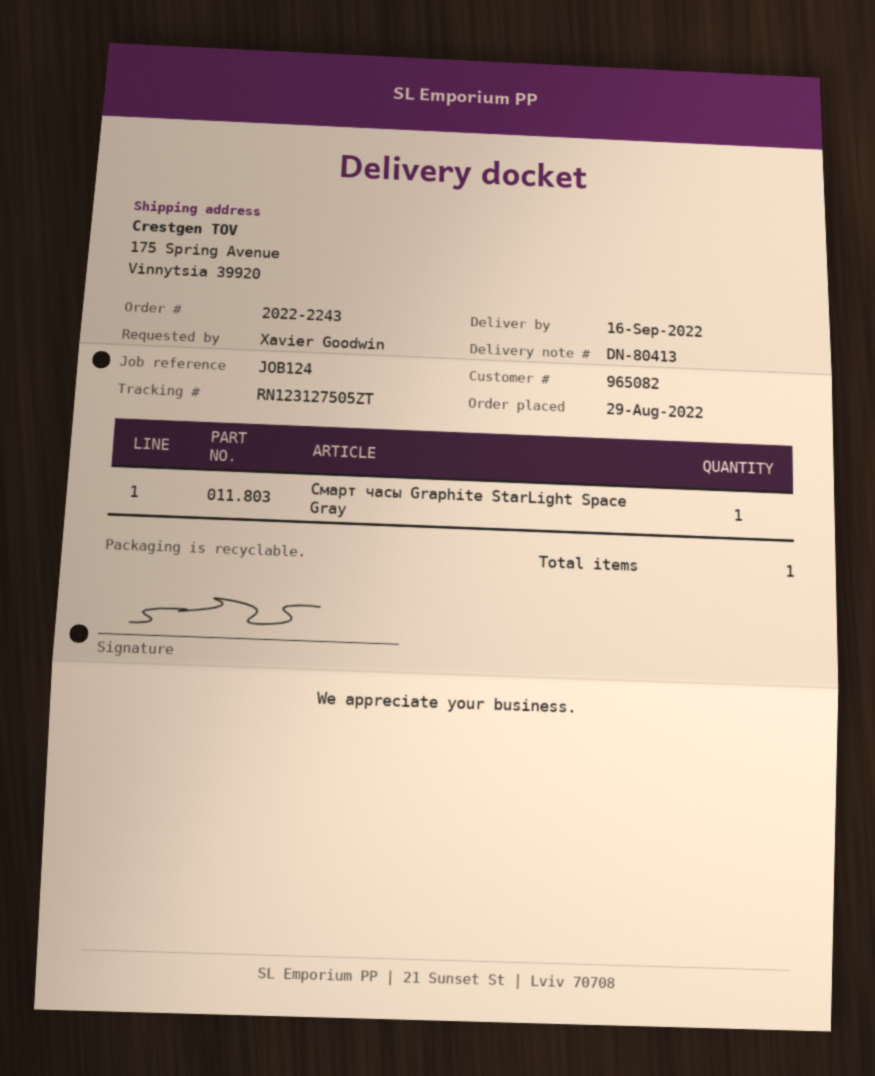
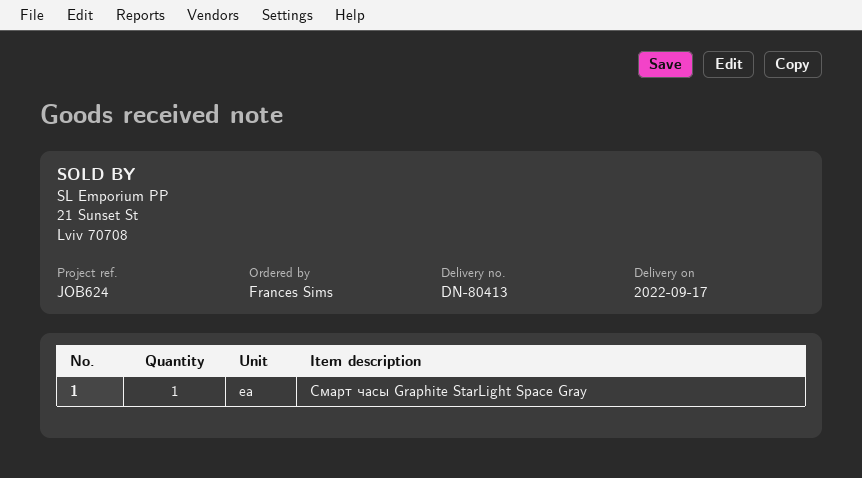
delivery date: 2022-09-16 -> 2022-09-17
reference: JOB124 -> JOB624
ordered by: Xavier Goodwin -> Frances Sims

